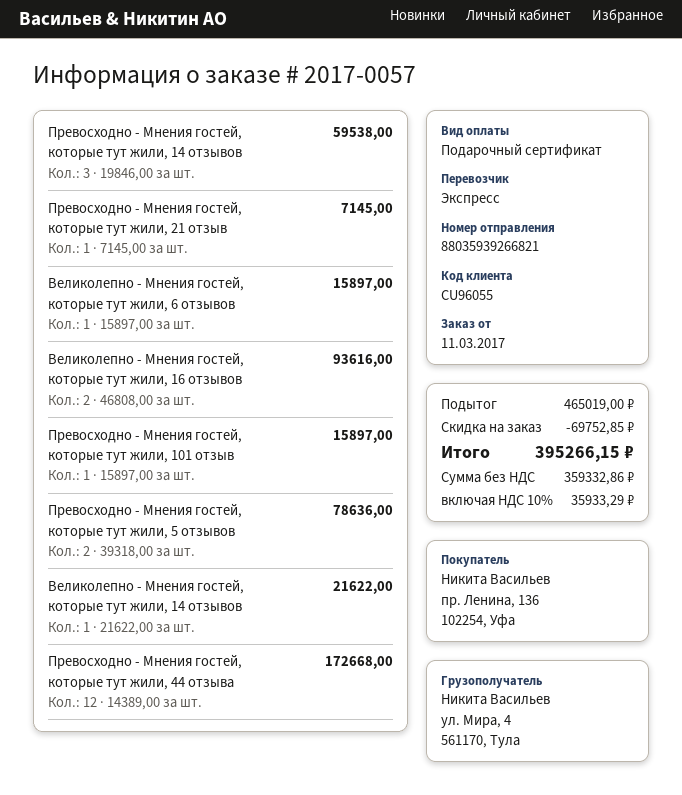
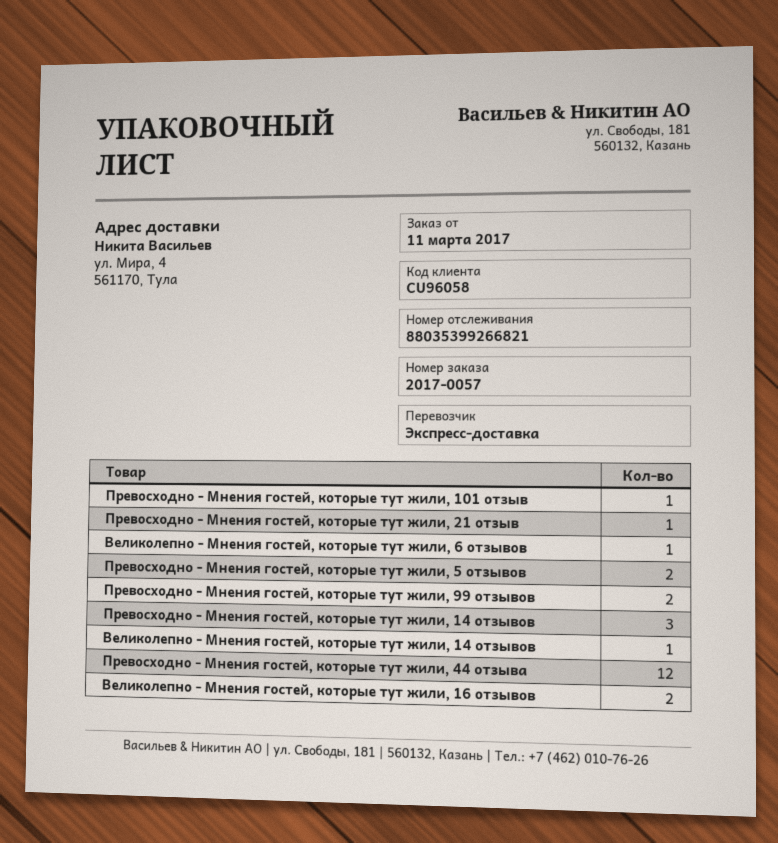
customer number: CU96055 -> CU96058
tracking number: 88035939266821 -> 88035399266821
Превосходно - Мнения гостей, которые тут жили, 99 отзывов: none -> 2

